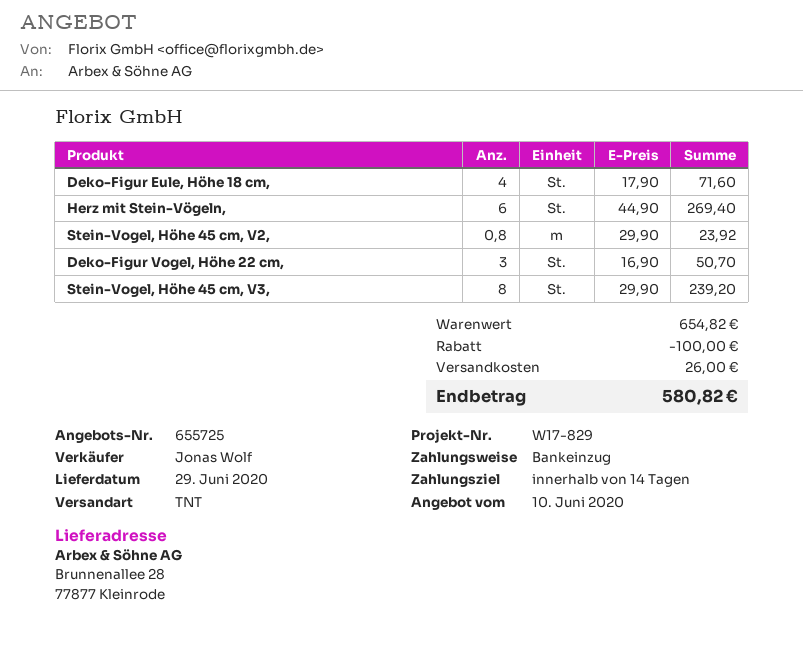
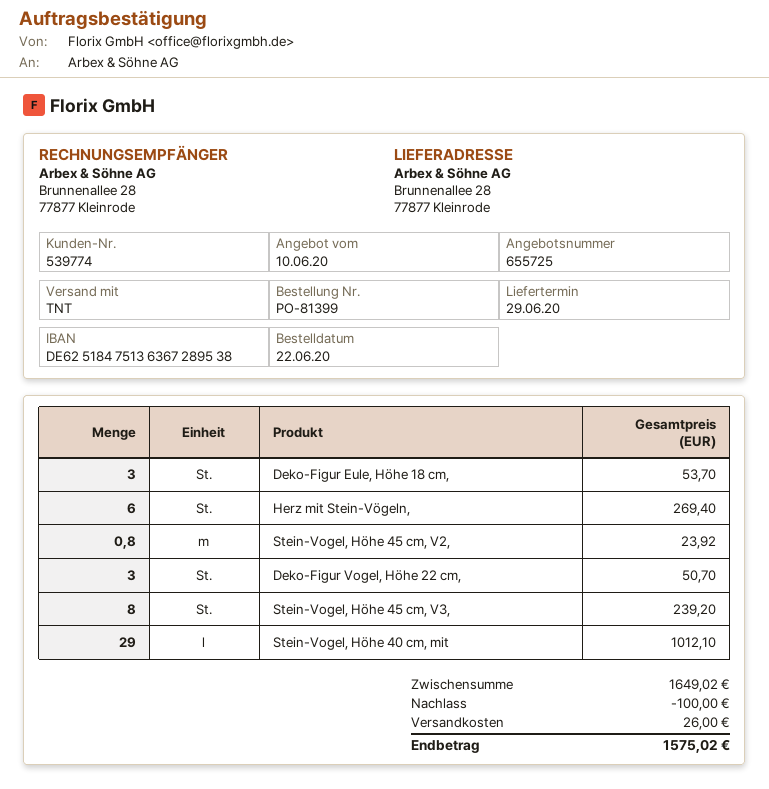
Deko-Figur Eule, Höhe 18 cm,: 4 for 71.60 -> 3 for 53.70
Stein-Vogel, Höhe 40 cm, mit: none -> 29 for 1012.10
subtotal: 654.82 -> 1649.02
total: 580.82 -> 1575.02

